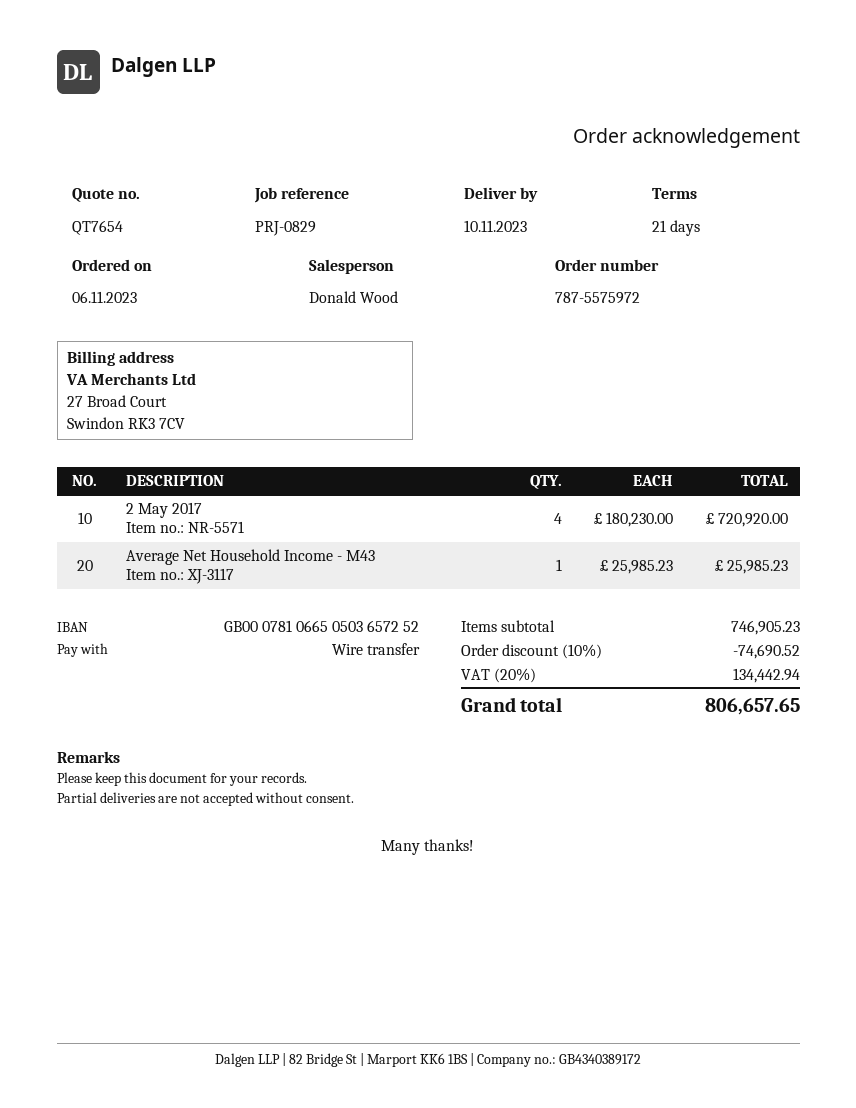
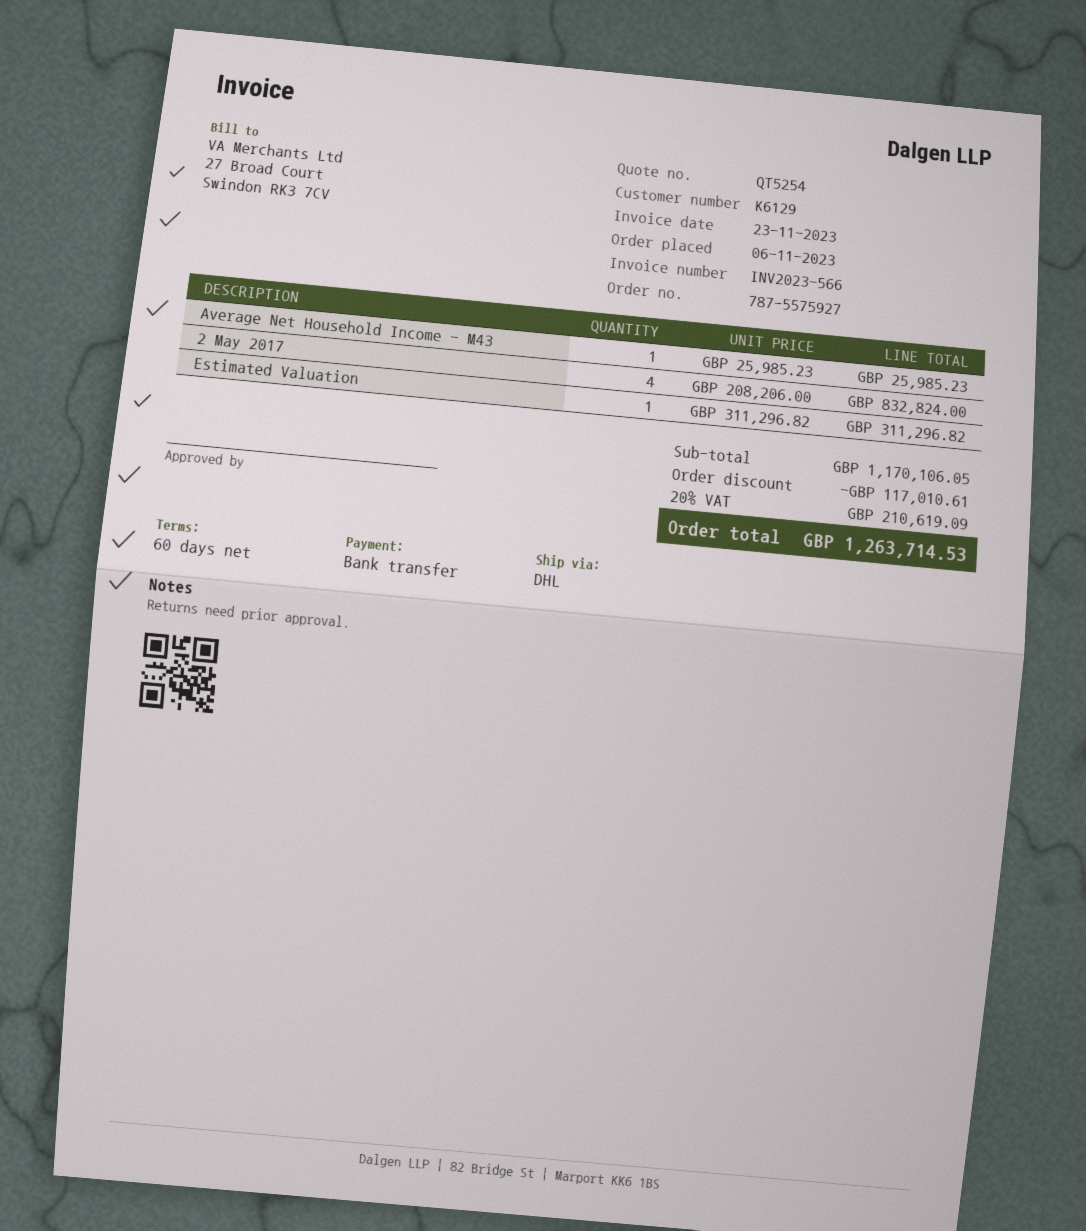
quote number: QT7654 -> QT5254
order number: 787-5575972 -> 787-5575927
payment terms: 21 days -> 60 days
2 May 2017: 4 x 180230.00 = 720920.00 -> 4 x 208206.00 = 832824.00
Estimated Valuation: none -> 1 x 311296.82 = 311296.82
subtotal: 746905.23 -> 1170106.05
discount: 74690.52 -> 117010.61
tax: 20% = 134442.94 -> 20% = 210619.09
total: 806657.65 -> 1263714.53

